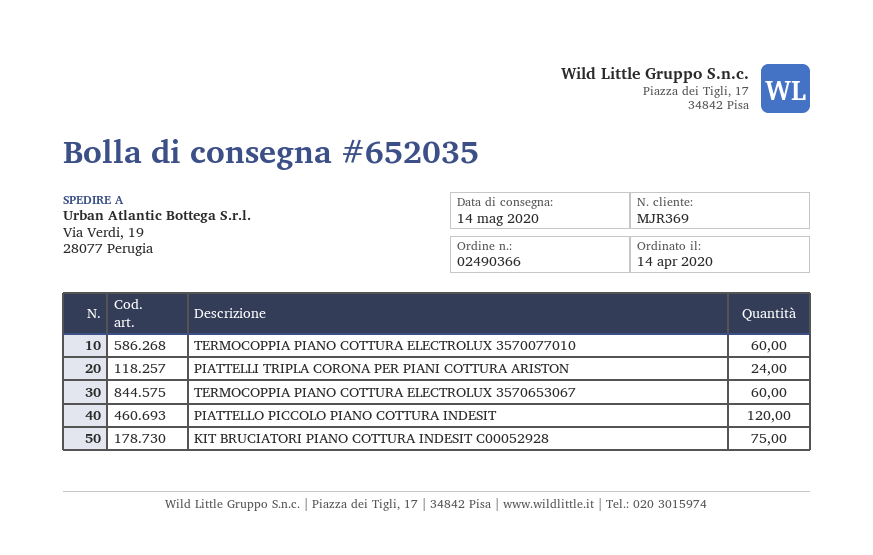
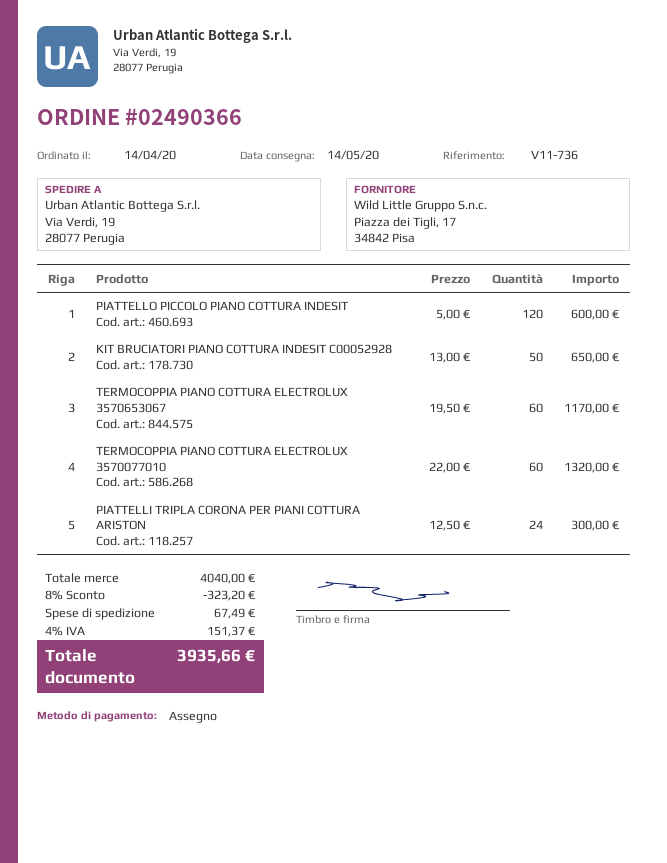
KIT BRUCIATORI PIANO COTTURA INDESIT C00052928: 75 -> 50

